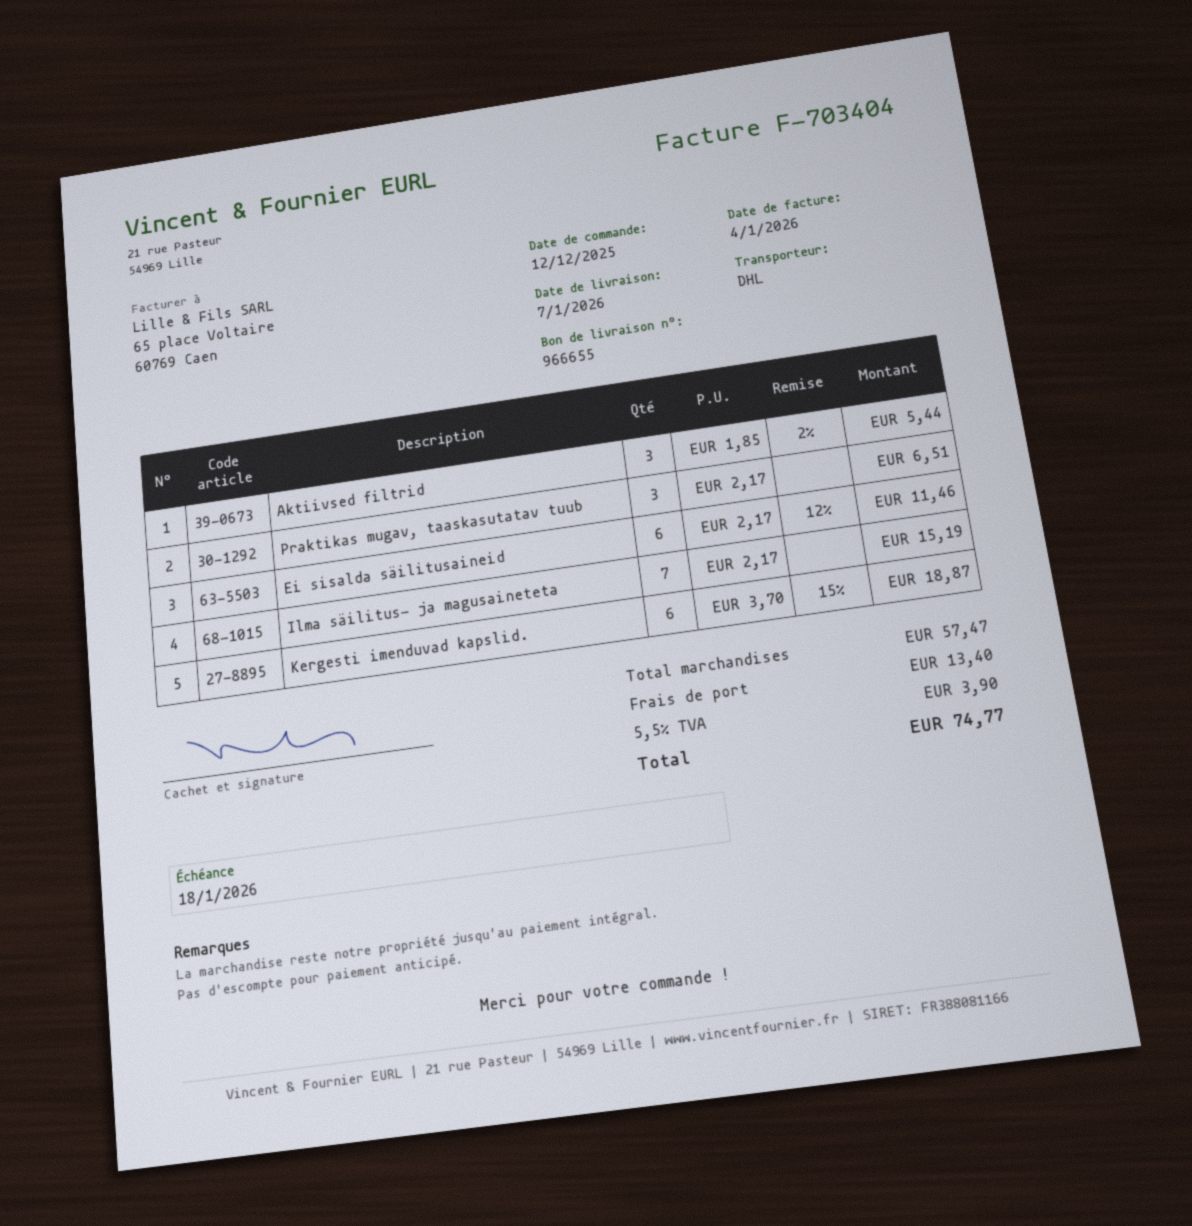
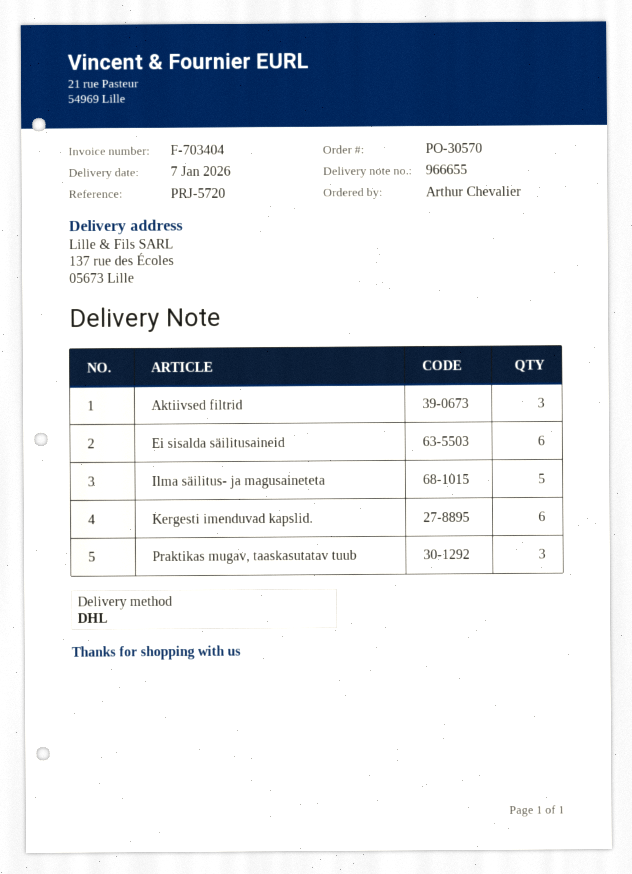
Ilma säilitus- ja magusaineteta: 7 -> 5

